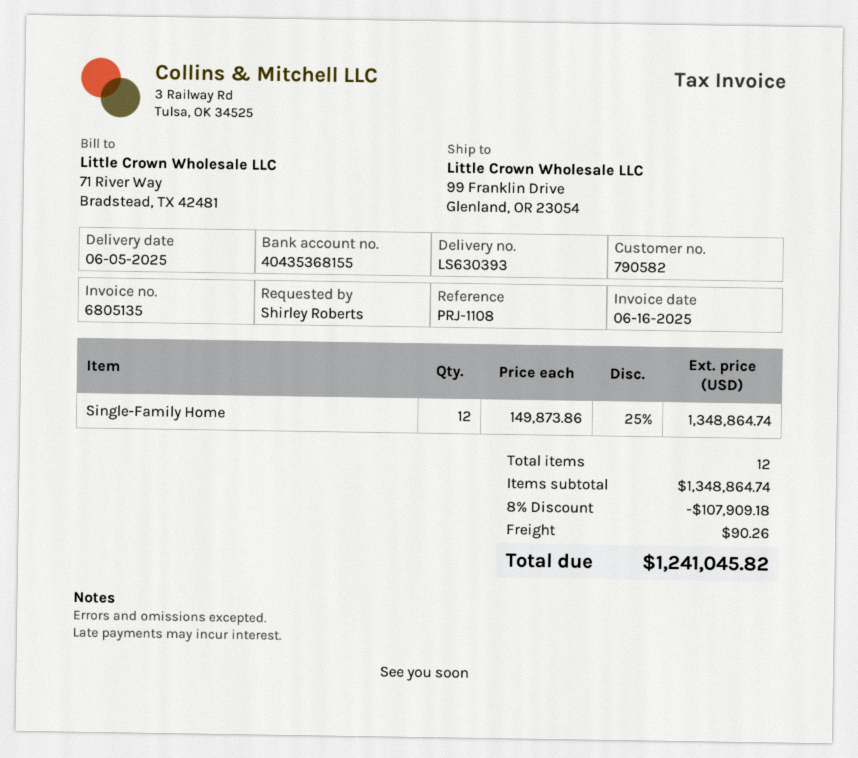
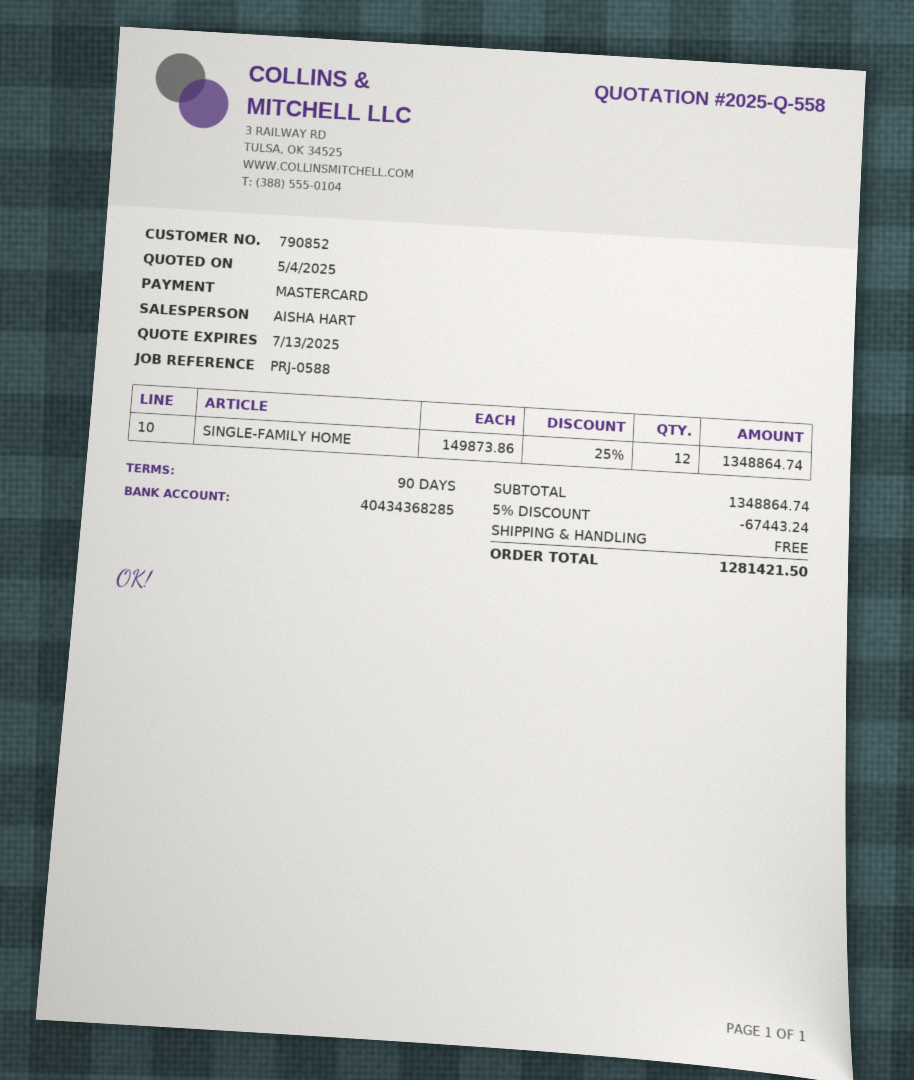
customer number: 790582 -> 790852
reference: PRJ-1108 -> PRJ-0588
bank account: 40435368155 -> 40434368285
discount: 8% = 107909.18 -> 5% = 67443.24
shipping: 90.26 -> 0.00
total: 1241045.82 -> 1281421.50

